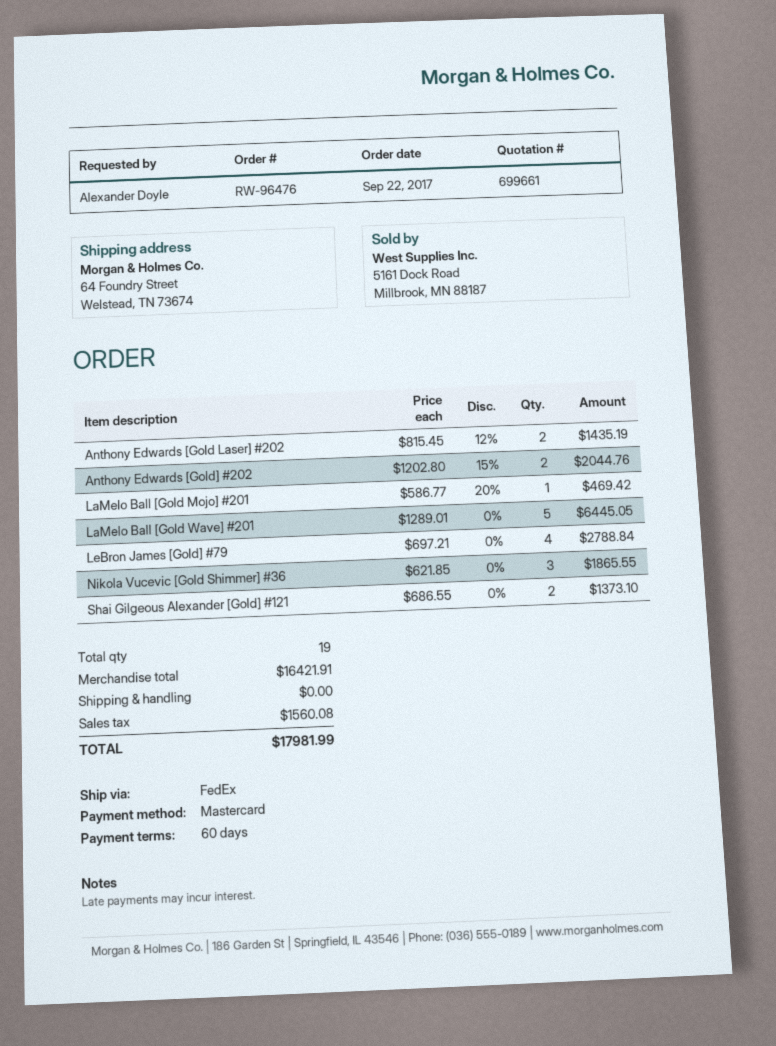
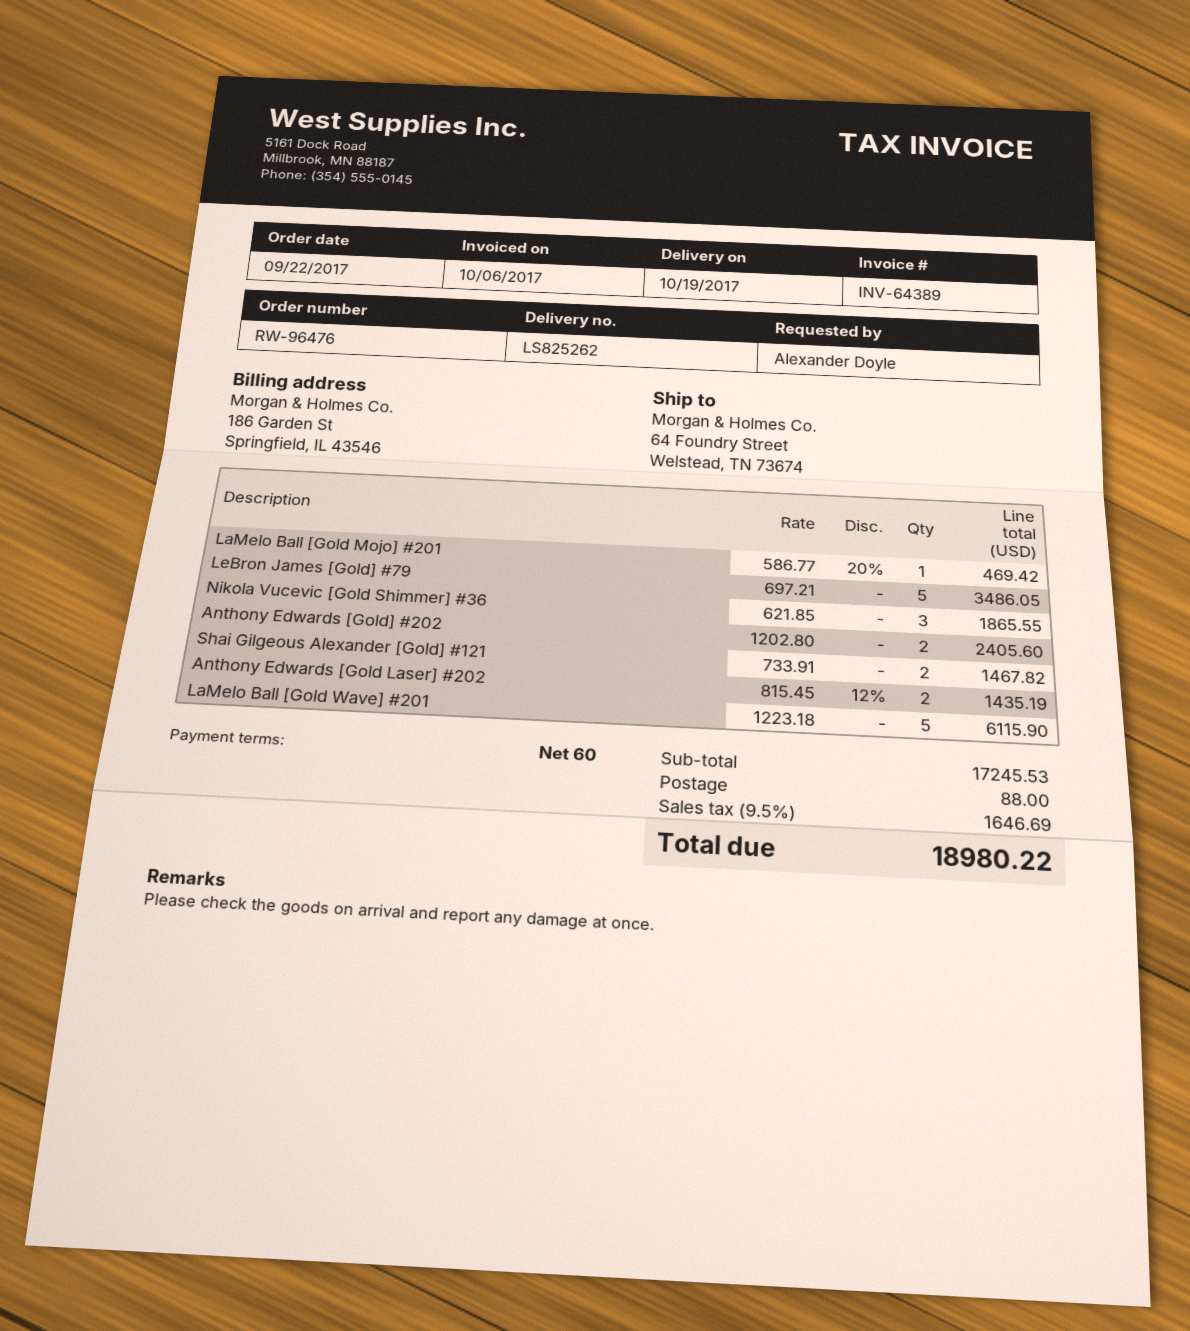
Anthony Edwards [Gold] #202: 2 x 1202.80 - 15% = 2044.76 -> 2 x 1202.80 = 2405.60
LaMelo Ball [Gold Wave] #201: 5 x 1289.01 = 6445.05 -> 5 x 1223.18 = 6115.90
LeBron James [Gold] #79: 4 x 697.21 = 2788.84 -> 5 x 697.21 = 3486.05
Shai Gilgeous Alexander [Gold] #121: 2 x 686.55 = 1373.10 -> 2 x 733.91 = 1467.82
subtotal: 16421.91 -> 17245.53
shipping: 0.00 -> 88.00
tax: 1560.08 -> 1646.69
total: 17981.99 -> 18980.22

